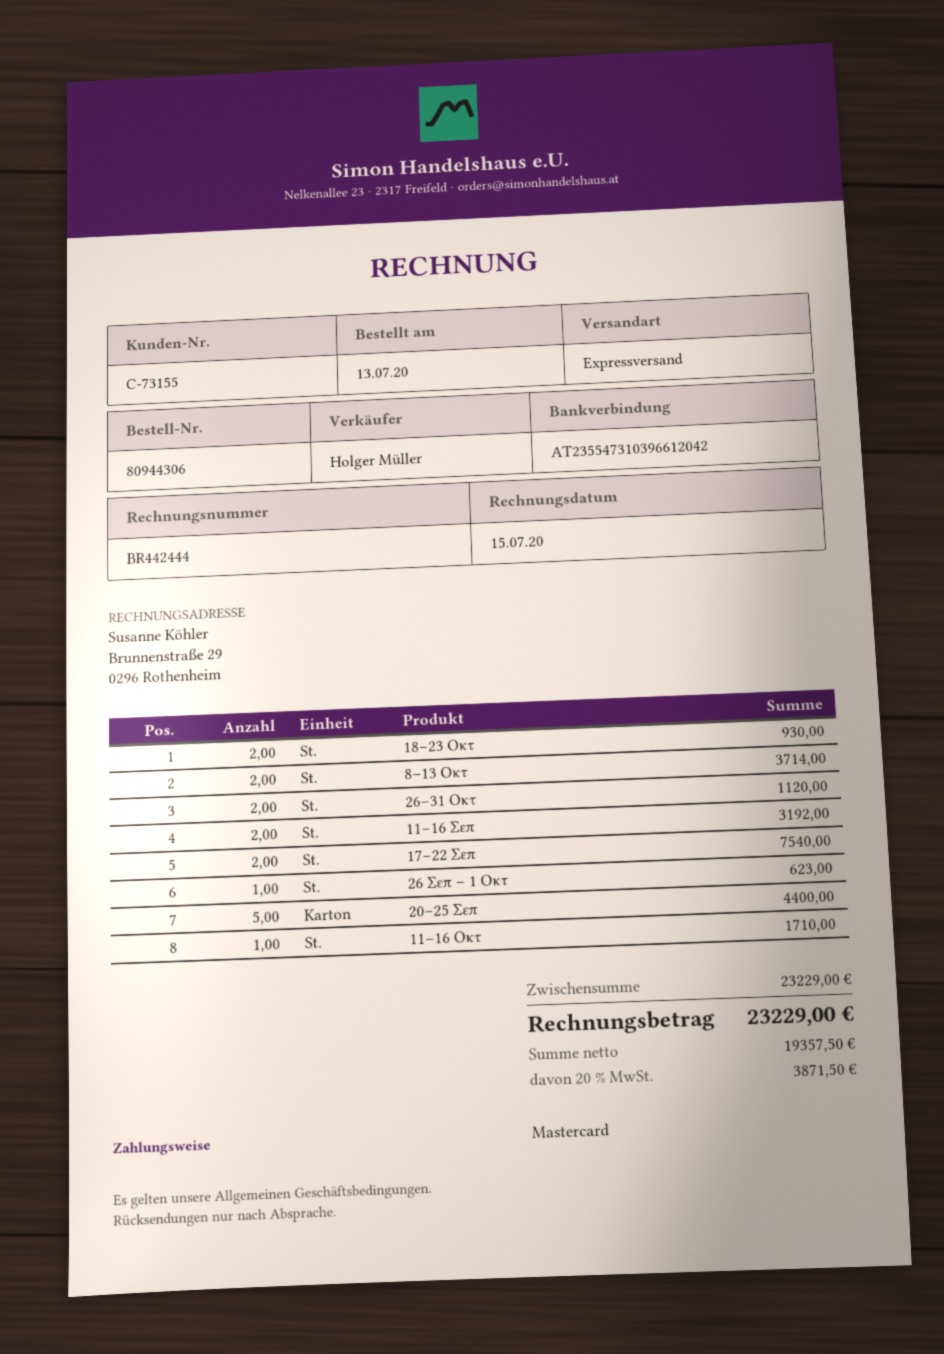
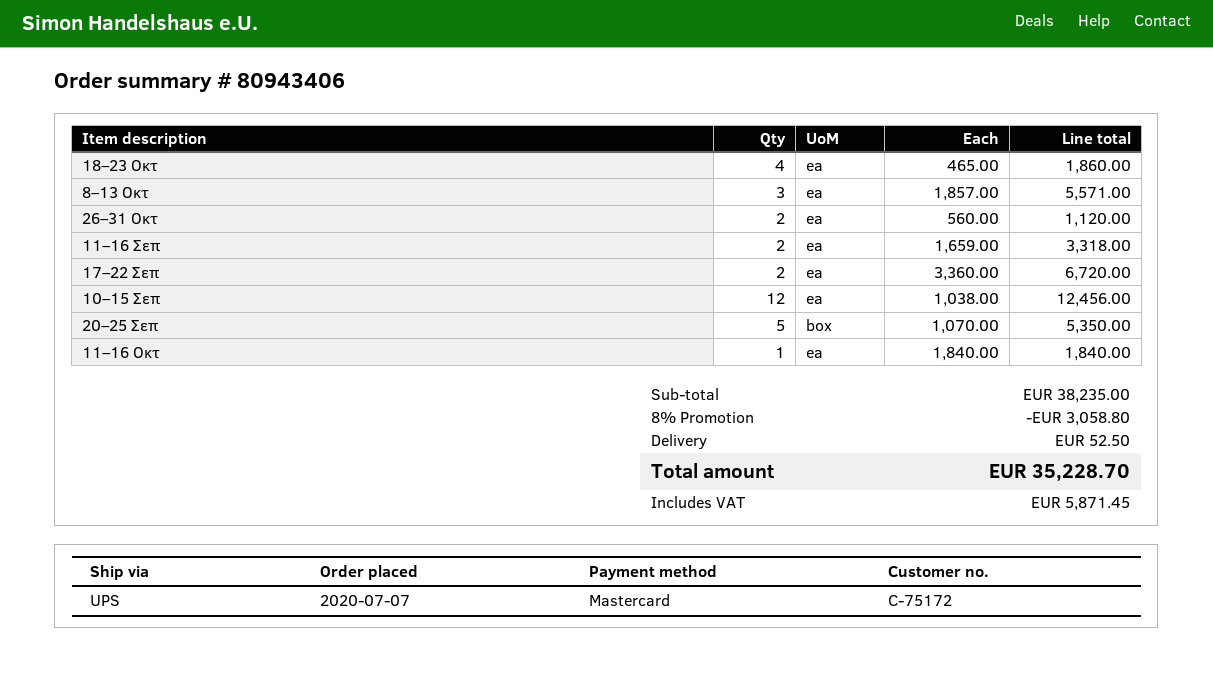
order number: 80944306 -> 80943406
order date: 2020-07-13 -> 2020-07-07
customer number: C-73155 -> C-75172
shipping method: express -> UPS
18–23 Οκτ: 2 for 930.00 -> 4 for 1860.00
8–13 Οκτ: 2 for 3714.00 -> 3 for 5571.00
11–16 Σεπ: 2 for 3192.00 -> 2 for 3318.00
17–22 Σεπ: 2 for 7540.00 -> 2 for 6720.00
26 Σεπ – 1 Οκτ: 1 for 623.00 -> none
20–25 Σεπ: 5 for 4400.00 -> 5 for 5350.00
11–16 Οκτ: 1 for 1710.00 -> 1 for 1840.00
10–15 Σεπ: none -> 12 for 12456.00
subtotal: 23229.00 -> 38235.00
discount: none -> 8% = 3058.80
shipping: none -> 52.50
tax: 3871.50 -> 5871.45
total: 23229.00 -> 35228.70

